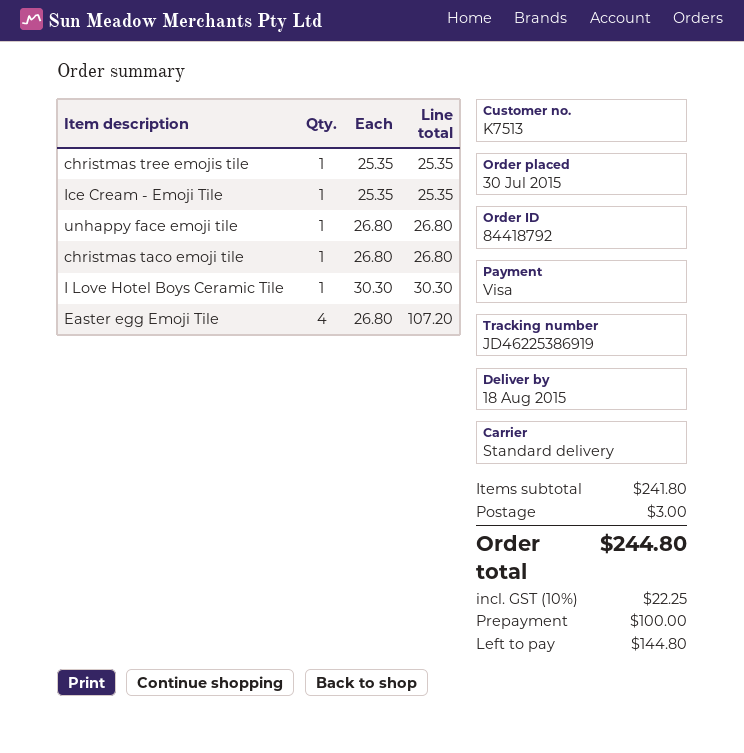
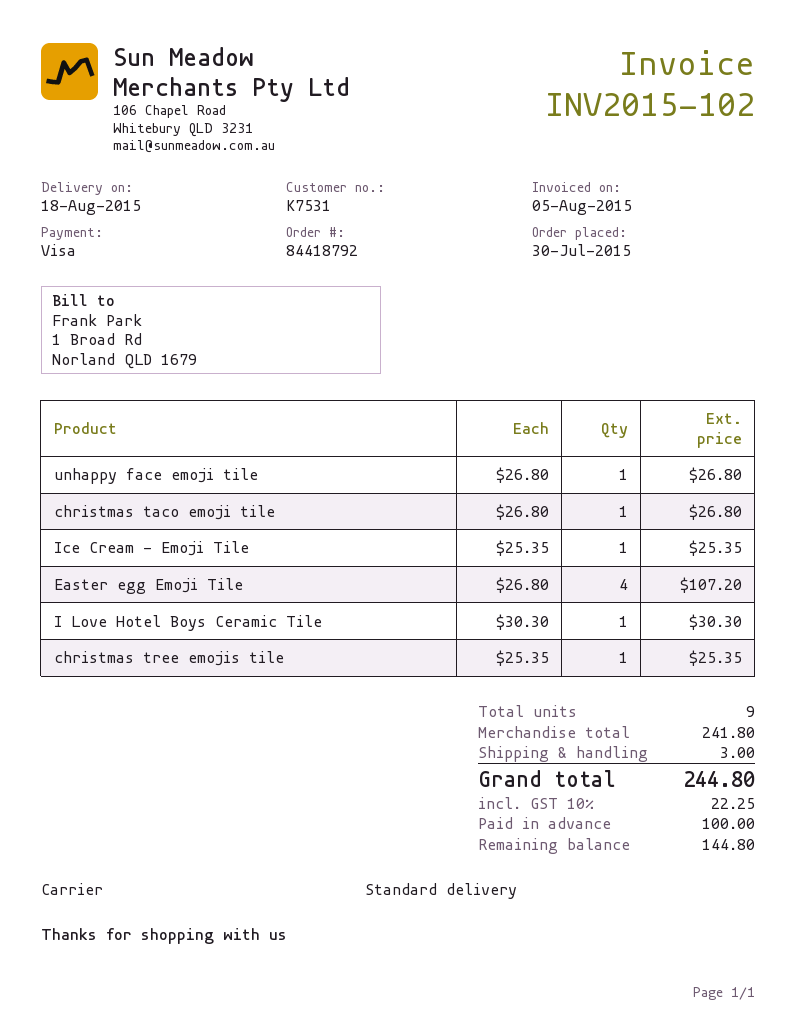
customer number: K7513 -> K7531

